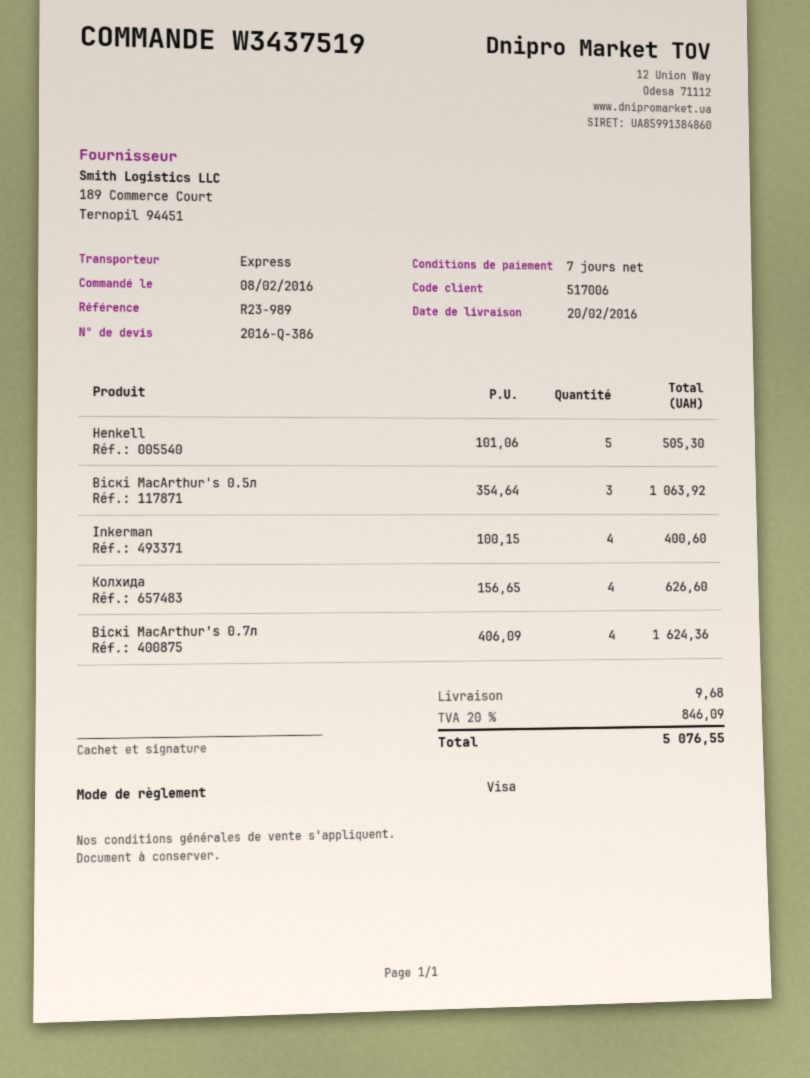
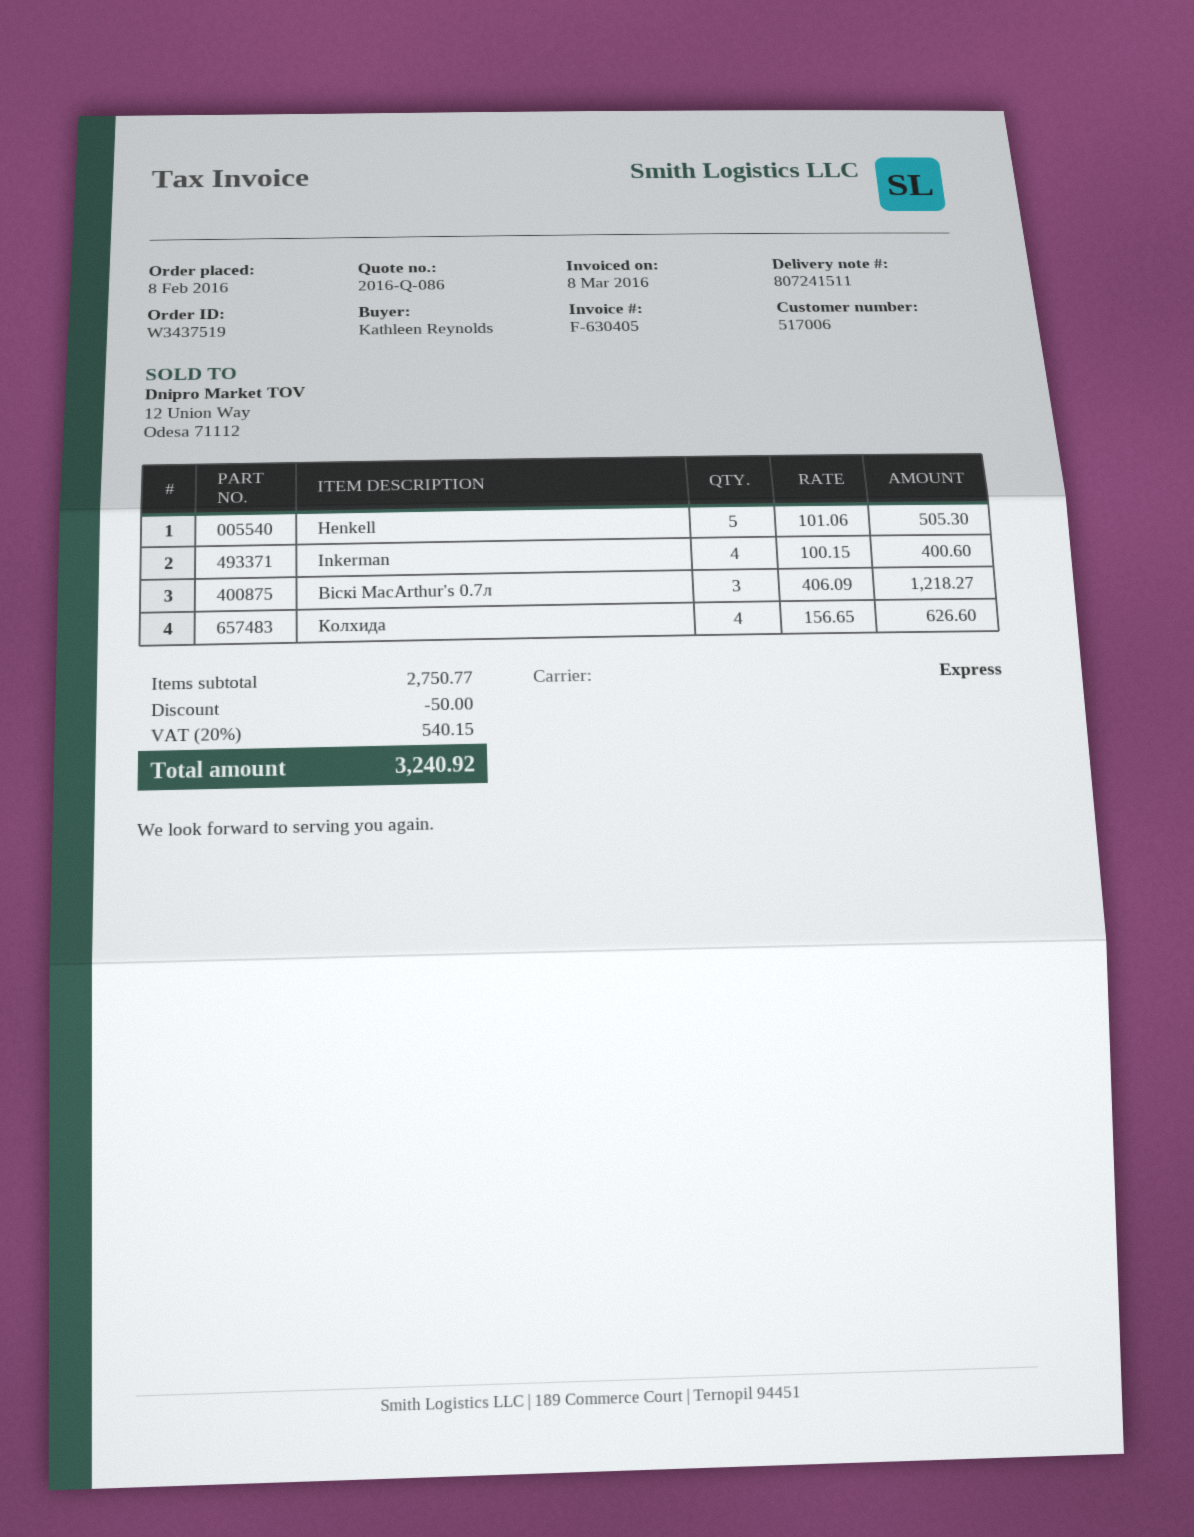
quote number: 2016-Q-386 -> 2016-Q-086
Віскі MacArthur's 0.5л: 3 x 354.64 = 1063.92 -> none
Віскі MacArthur's 0.7л: 4 x 406.09 = 1624.36 -> 3 x 406.09 = 1218.27
discount: none -> 50.00
shipping: 9.68 -> none
tax: 20% = 846.09 -> 20% = 540.15
total: 5076.55 -> 3240.92

